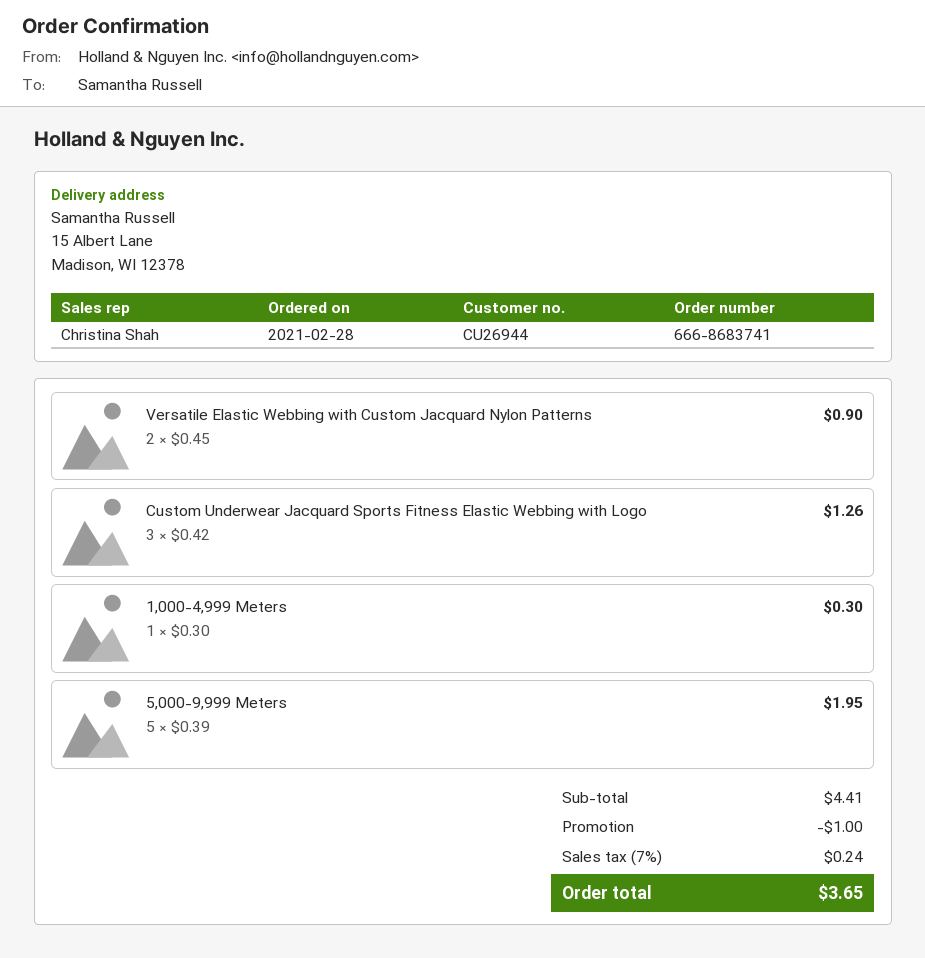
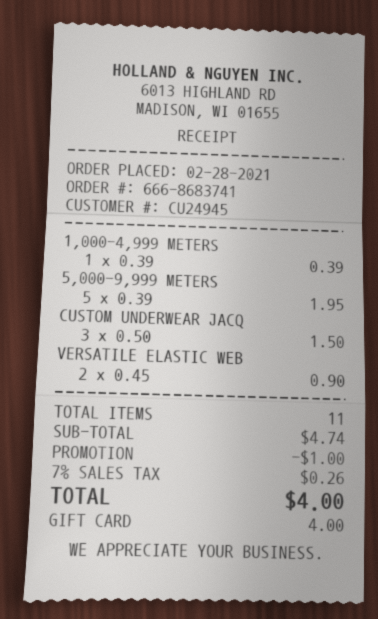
customer number: CU26944 -> CU24945
Custom Underwear Jacquard Sports Fitness Elastic Webbing with Logo: 3 x 0.42 = 1.26 -> 3 x 0.50 = 1.50
1,000-4,999 Meters: 1 x 0.30 = 0.30 -> 1 x 0.39 = 0.39
subtotal: 4.41 -> 4.74
tax: 7% = 0.24 -> 7% = 0.26
total: 3.65 -> 4.00

